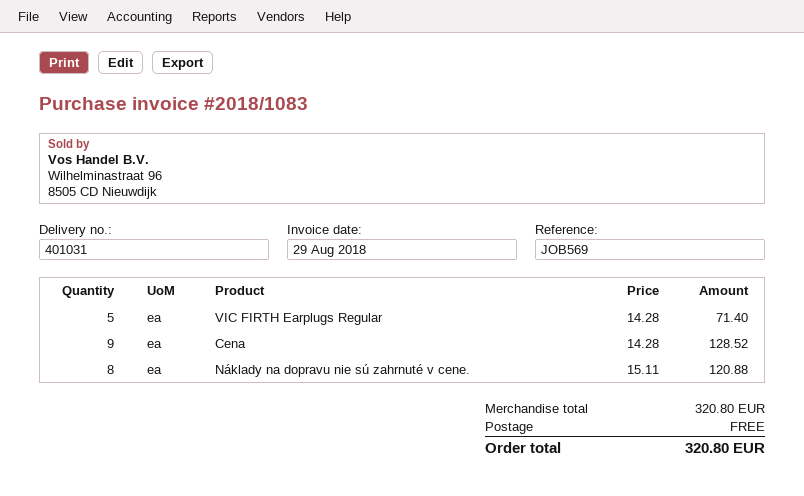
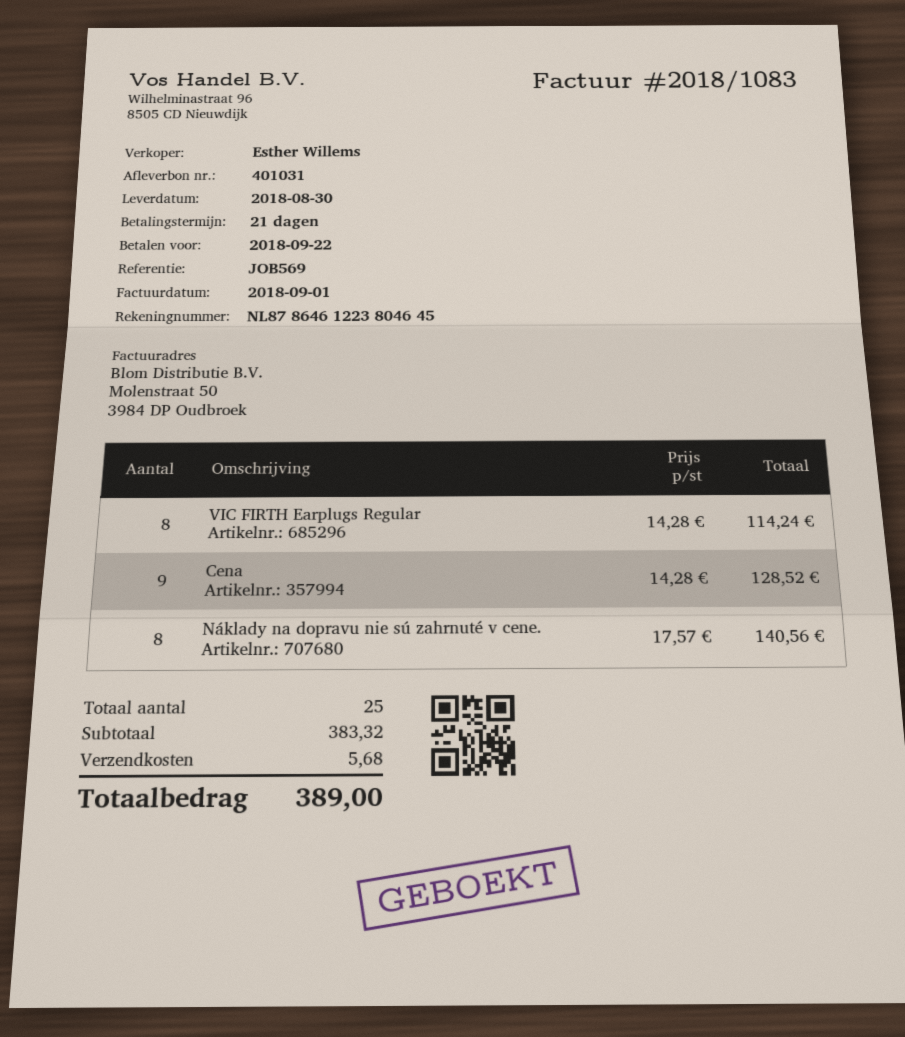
invoice date: 2018-08-29 -> 2018-09-01
VIC FIRTH Earplugs Regular: 5 x 14.28 = 71.40 -> 8 x 14.28 = 114.24
Náklady na dopravu nie sú zahrnuté v cene.: 8 x 15.11 = 120.88 -> 8 x 17.57 = 140.56
subtotal: 320.80 -> 383.32
shipping: 0.00 -> 5.68
total: 320.80 -> 389.00

